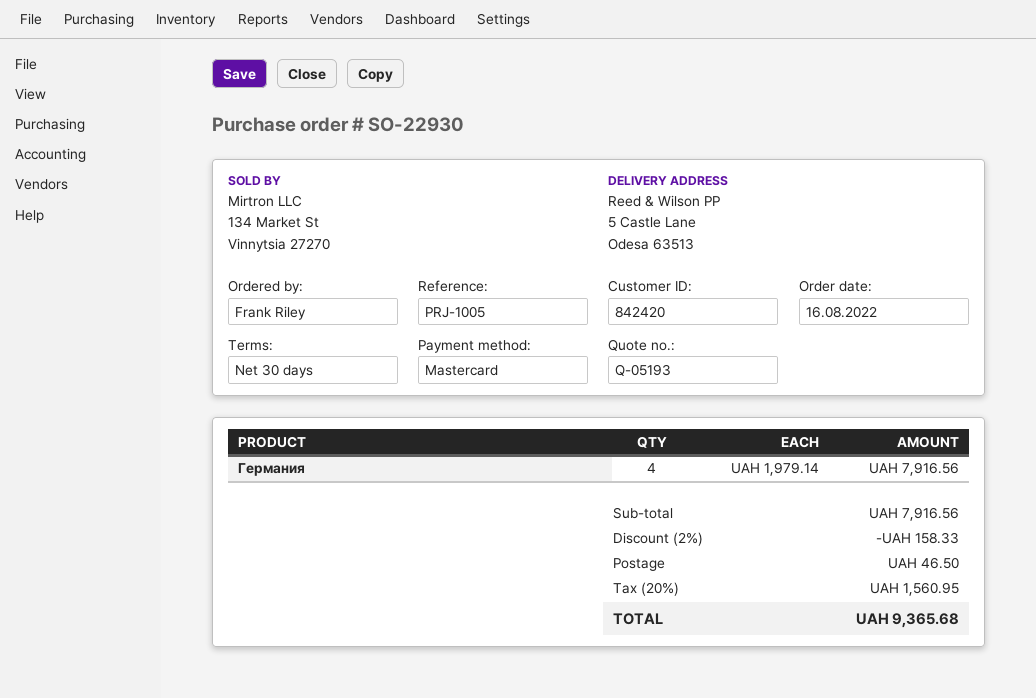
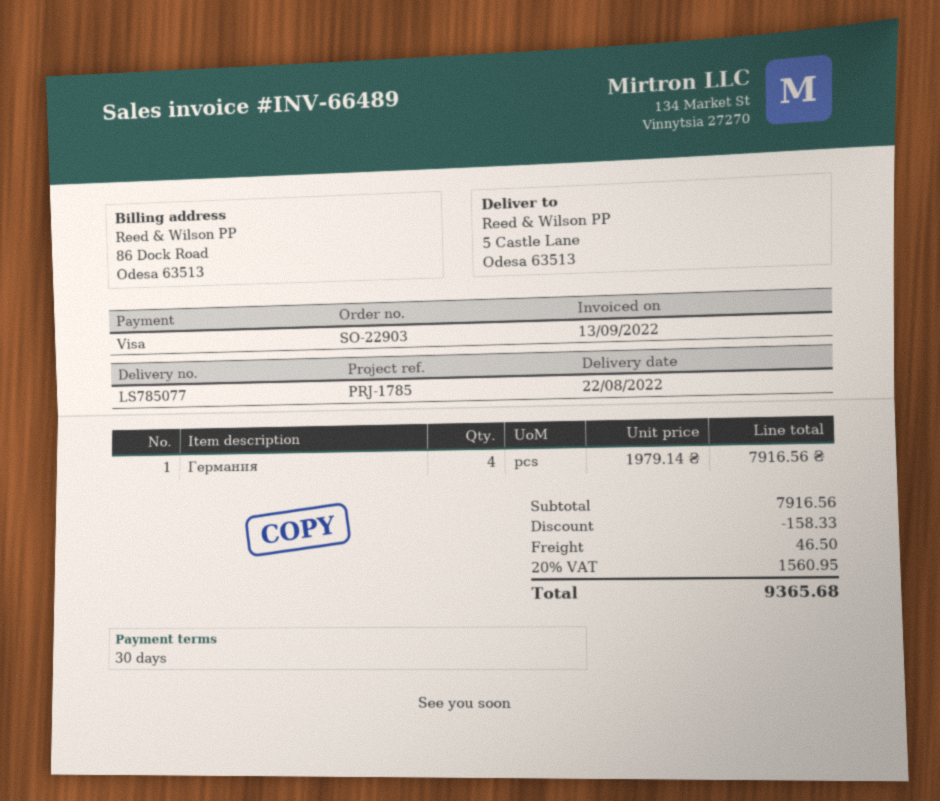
order number: SO-22930 -> SO-22903
reference: PRJ-1005 -> PRJ-1785
payment method: Mastercard -> Visa

